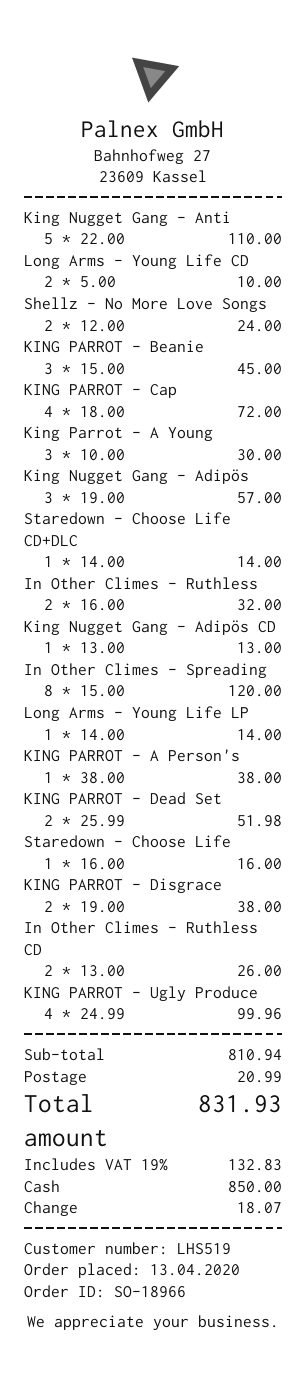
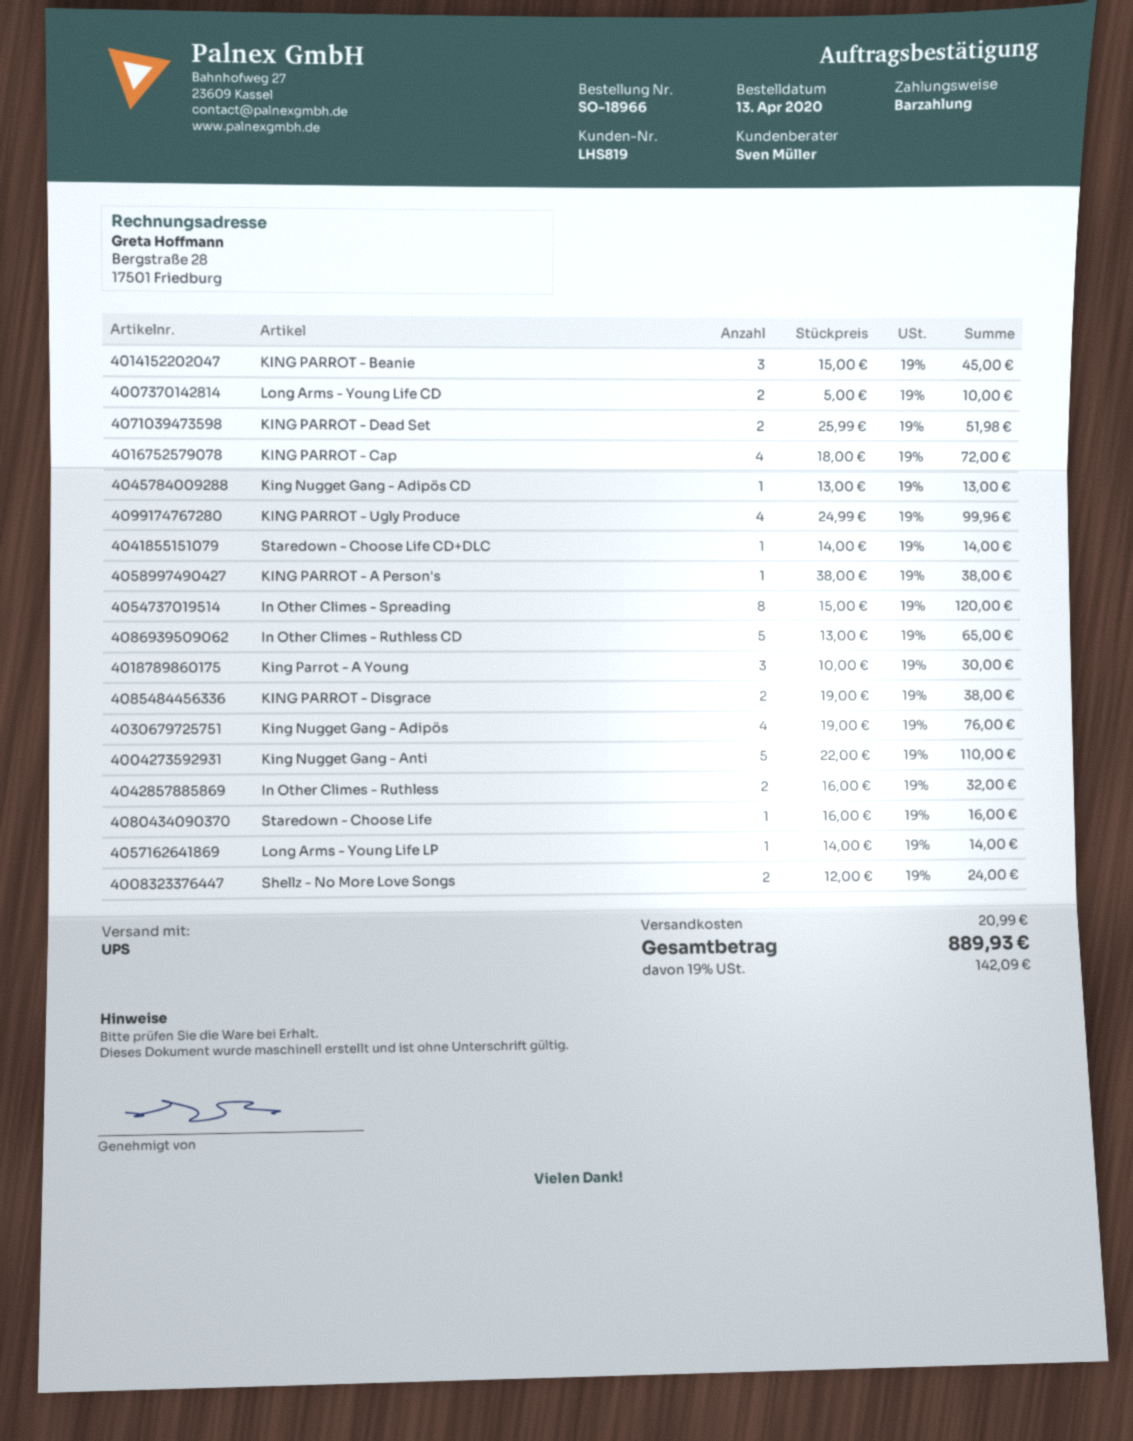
customer number: LHS519 -> LHS819
King Nugget Gang - Adipös: 3 x 19.00 = 57.00 -> 4 x 19.00 = 76.00
In Other Climes - Ruthless CD: 2 x 13.00 = 26.00 -> 5 x 13.00 = 65.00
tax: 19% = 132.83 -> 19% = 142.09
total: 831.93 -> 889.93

